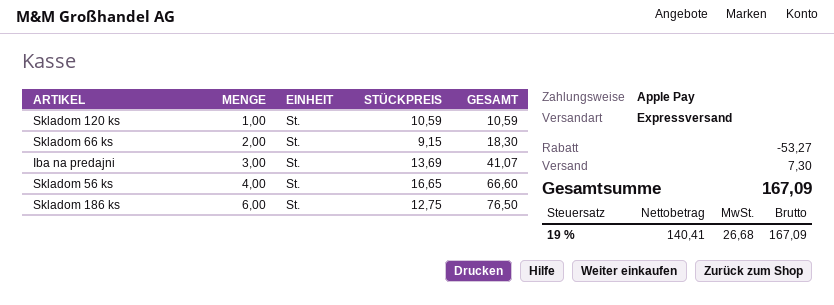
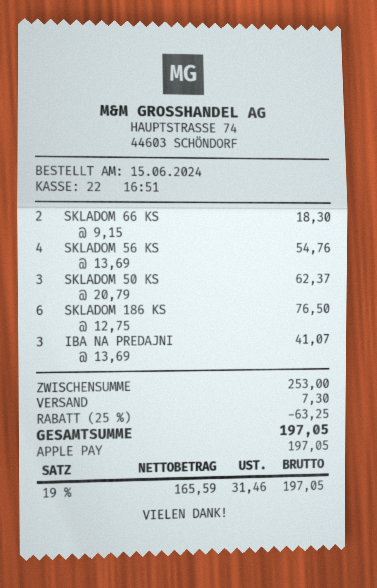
Skladom 120 ks: 1 x 10.59 = 10.59 -> none
Skladom 56 ks: 4 x 16.65 = 66.60 -> 4 x 13.69 = 54.76
SKLADOM 50 KS: none -> 3 x 20.79 = 62.37
discount: 53.27 -> 63.25
net: 140.41 -> 165.59
tax: 19% = 26.68 -> 19% = 31.46
total: 167.09 -> 197.05

